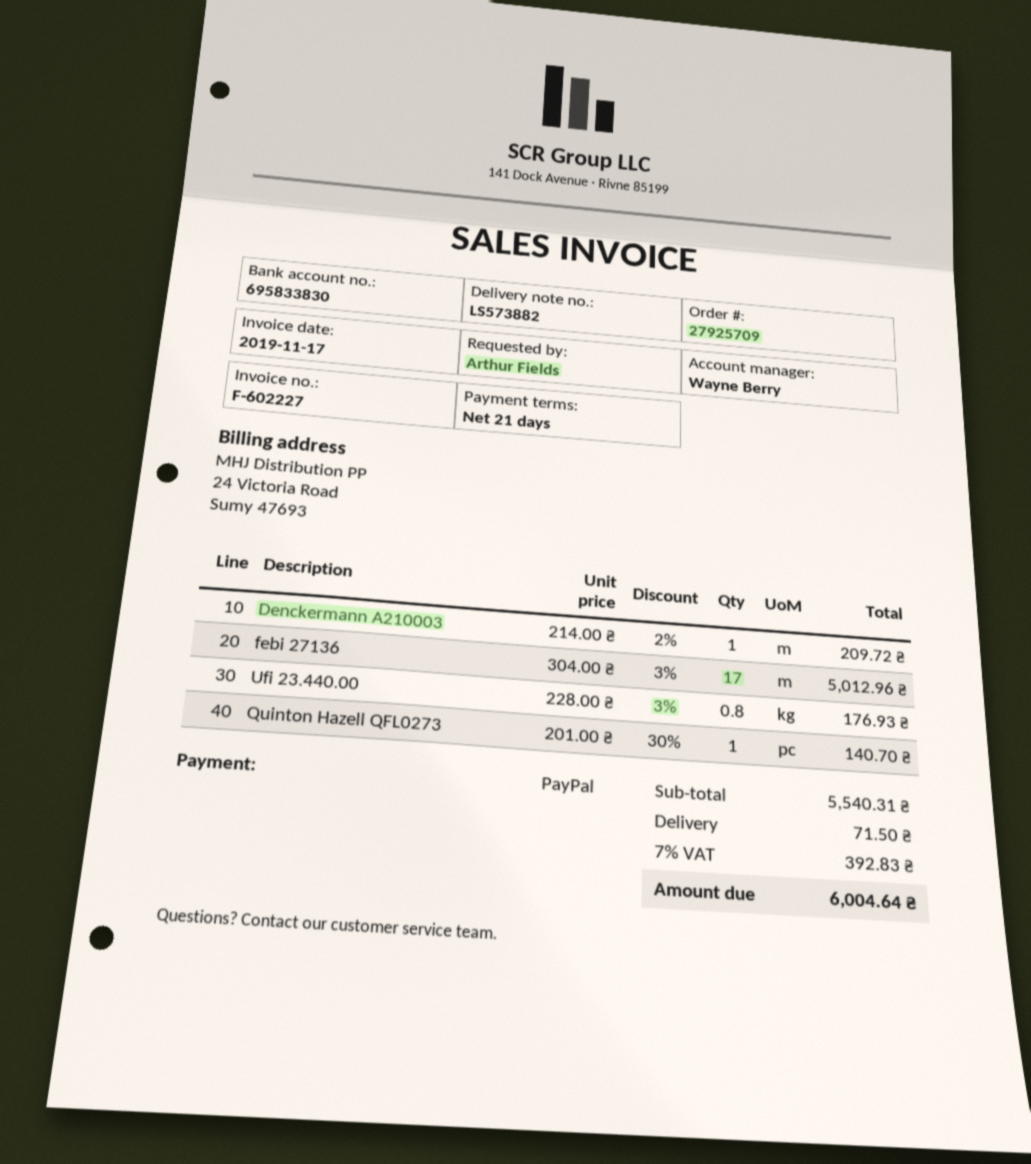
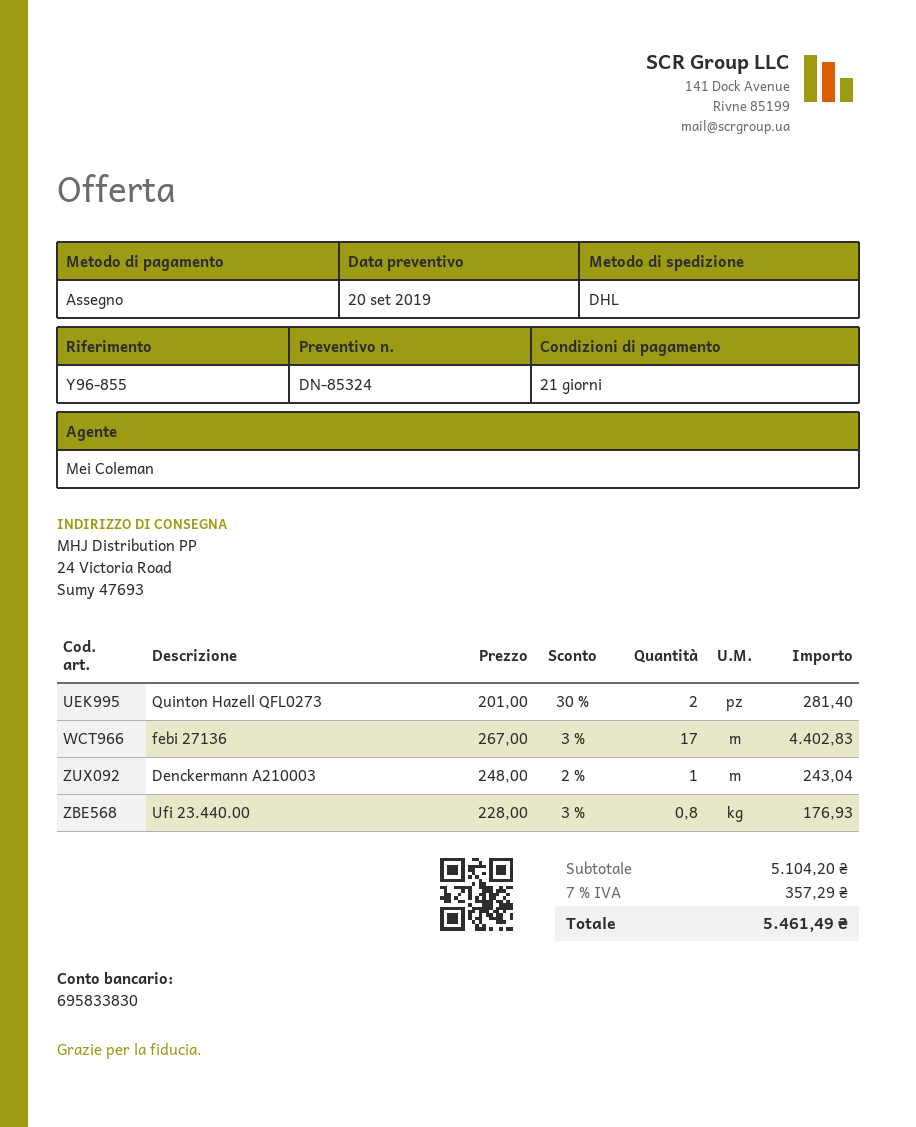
sales rep: Wayne Berry -> Mei Coleman
payment method: PayPal -> cheque
Denckermann A210003: 1 x 214.00 - 2% = 209.72 -> 1 x 248.00 - 2% = 243.04
febi 27136: 17 x 304.00 - 3% = 5012.96 -> 17 x 267.00 - 3% = 4402.83
Quinton Hazell QFL0273: 1 x 201.00 - 30% = 140.70 -> 2 x 201.00 - 30% = 281.40
subtotal: 5540.31 -> 5104.20
shipping: 71.50 -> none
tax: 7% = 392.83 -> 7% = 357.29
total: 6004.64 -> 5461.49

